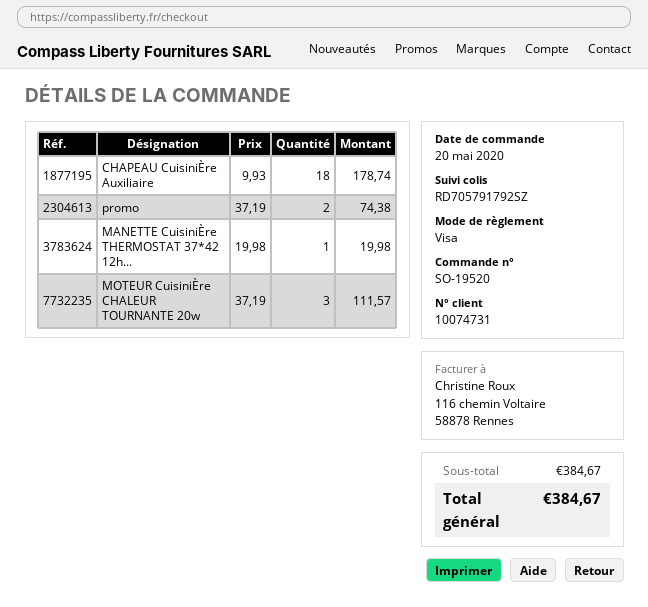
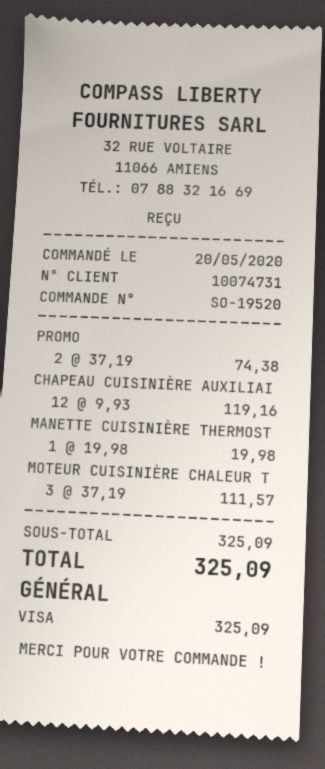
CHAPEAU CuisiniÈre Auxiliaire: 18 x 9.93 = 178.74 -> 12 x 9.93 = 119.16
subtotal: 384.67 -> 325.09
total: 384.67 -> 325.09

